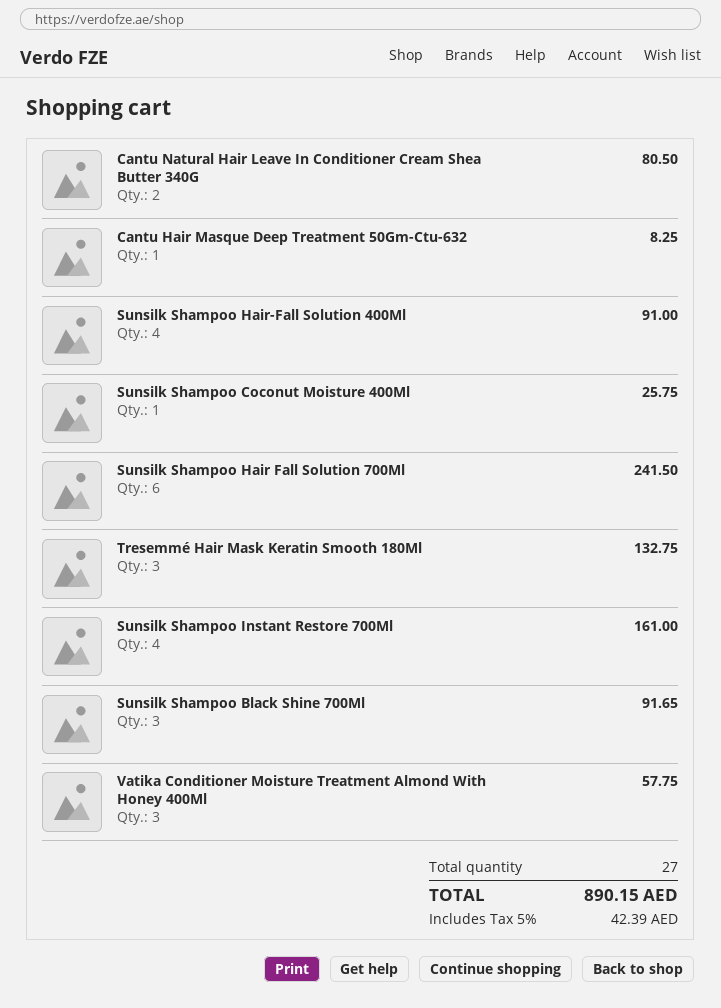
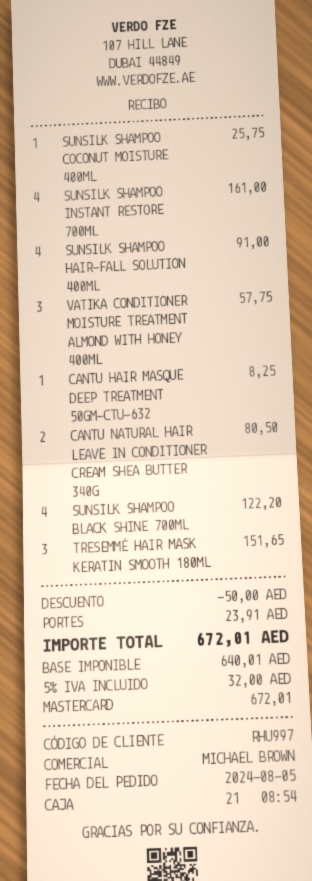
Sunsilk Shampoo Hair Fall Solution 700Ml: 6 for 241.50 -> none
Tresemmé Hair Mask Keratin Smooth 180Ml: 3 for 132.75 -> 3 for 151.65
Sunsilk Shampoo Black Shine 700Ml: 3 for 91.65 -> 4 for 122.20
discount: none -> 50.00
shipping: none -> 23.91
tax: 5% = 42.39 -> 5% = 32.00
total: 890.15 -> 672.01

